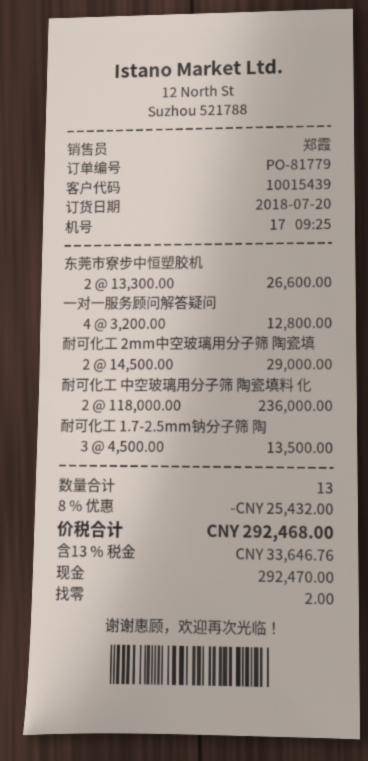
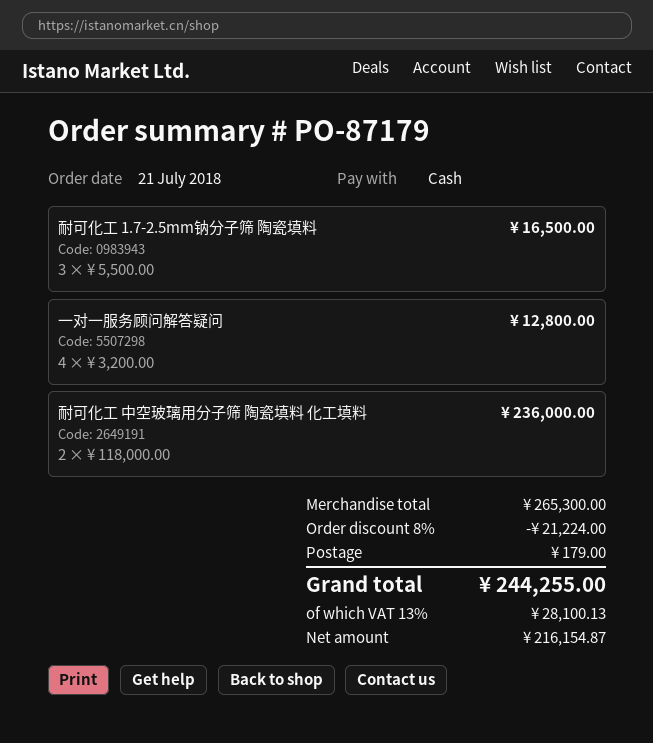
order number: PO-81779 -> PO-87179
order date: 2018-07-20 -> 2018-07-21
东莞市寮步中恒塑胶机: 2 x 13300.00 = 26600.00 -> none
耐可化工 2mm中空玻璃用分子筛 陶瓷填: 2 x 14500.00 = 29000.00 -> none
耐可化工 1.7-2.5mm钠分子筛 陶: 3 x 4500.00 = 13500.00 -> 3 x 5500.00 = 16500.00
discount: 8% = 25432.00 -> 8% = 21224.00
shipping: none -> 179.00
tax: 13% = 33646.76 -> 13% = 28100.13
total: 292468.00 -> 244255.00

